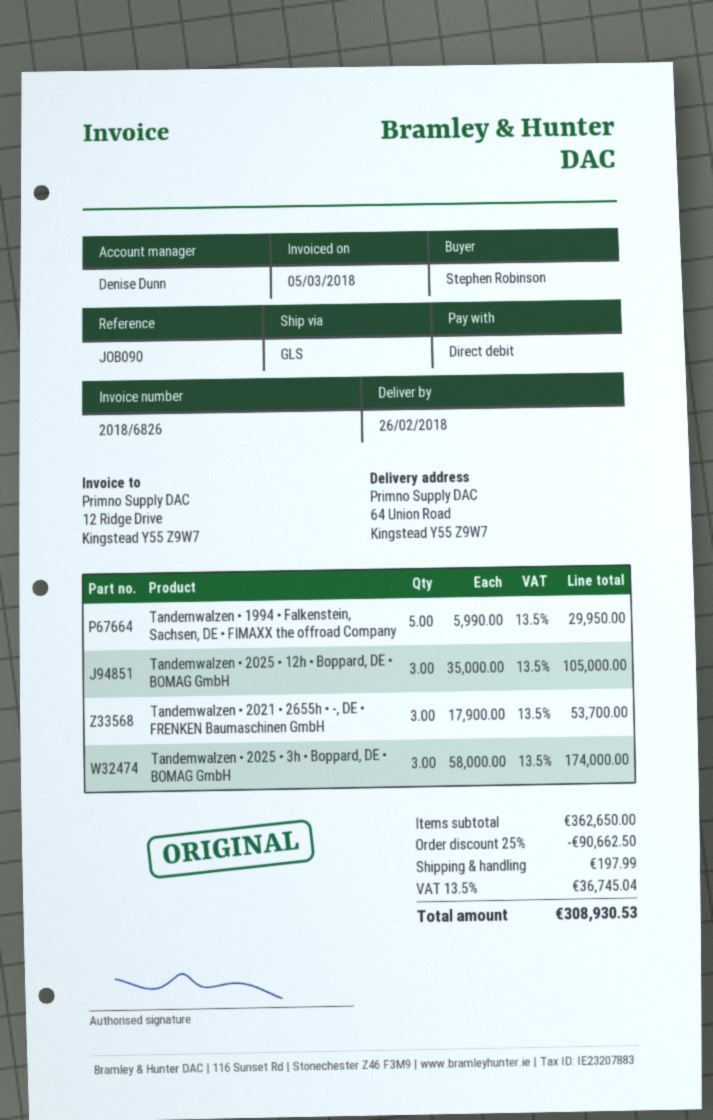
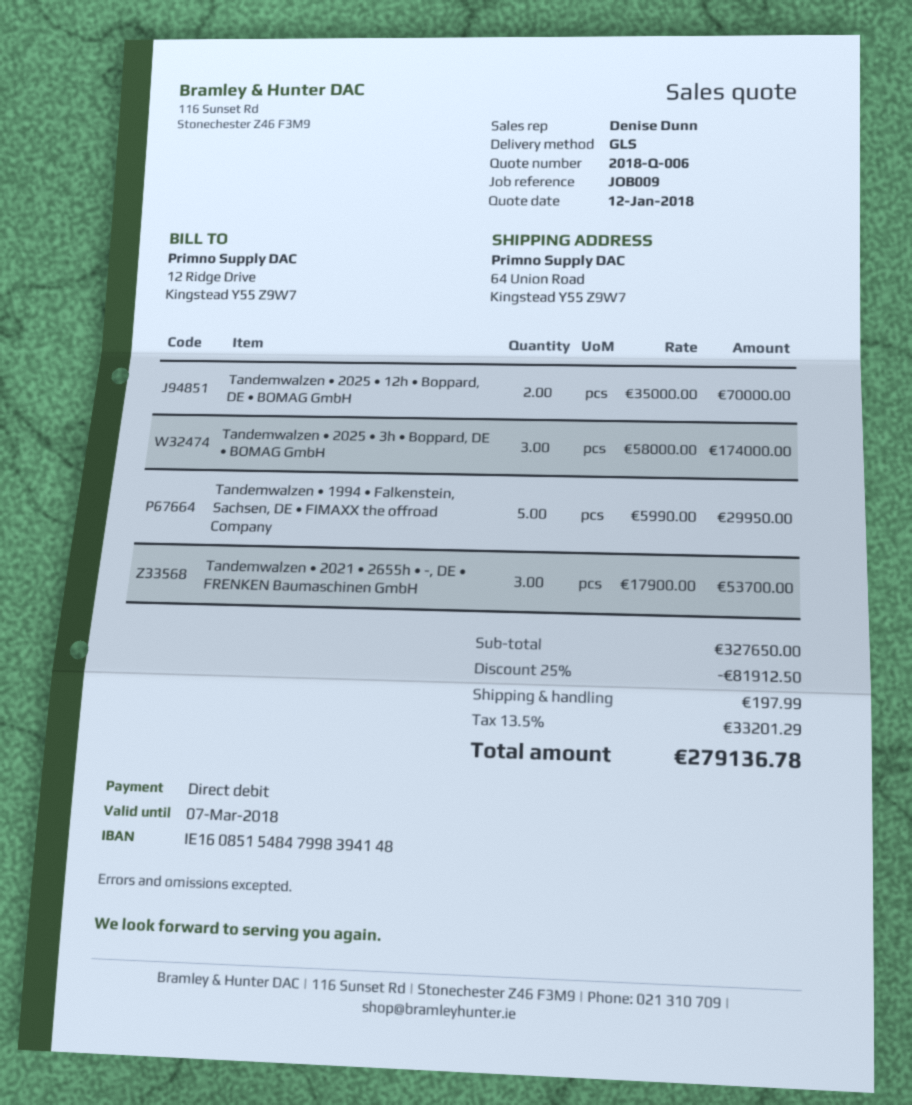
reference: JOB090 -> JOB009
Tandemwalzen • 2025 • 12h • Boppard, DE • BOMAG GmbH: 3 x 35000.00 = 105000.00 -> 2 x 35000.00 = 70000.00
subtotal: 362650.00 -> 327650.00
discount: 25% = 90662.50 -> 25% = 81912.50
tax: 13.5% = 36745.04 -> 13.5% = 33201.29
total: 308930.53 -> 279136.78

